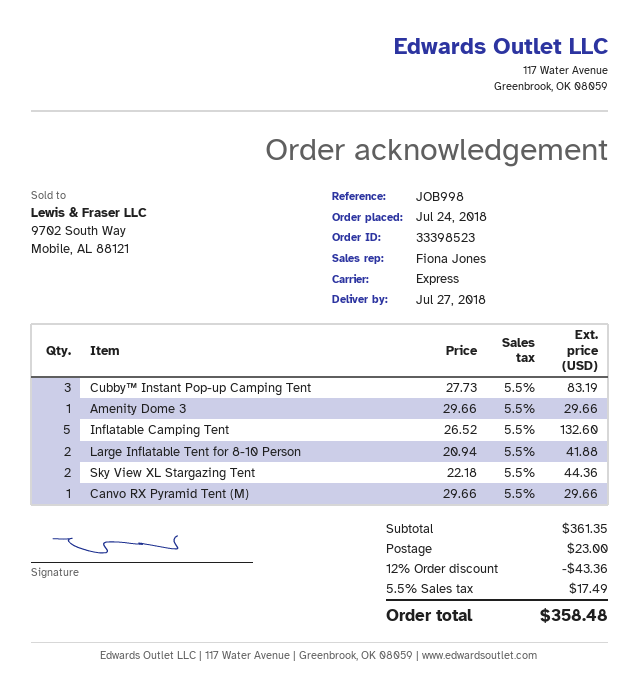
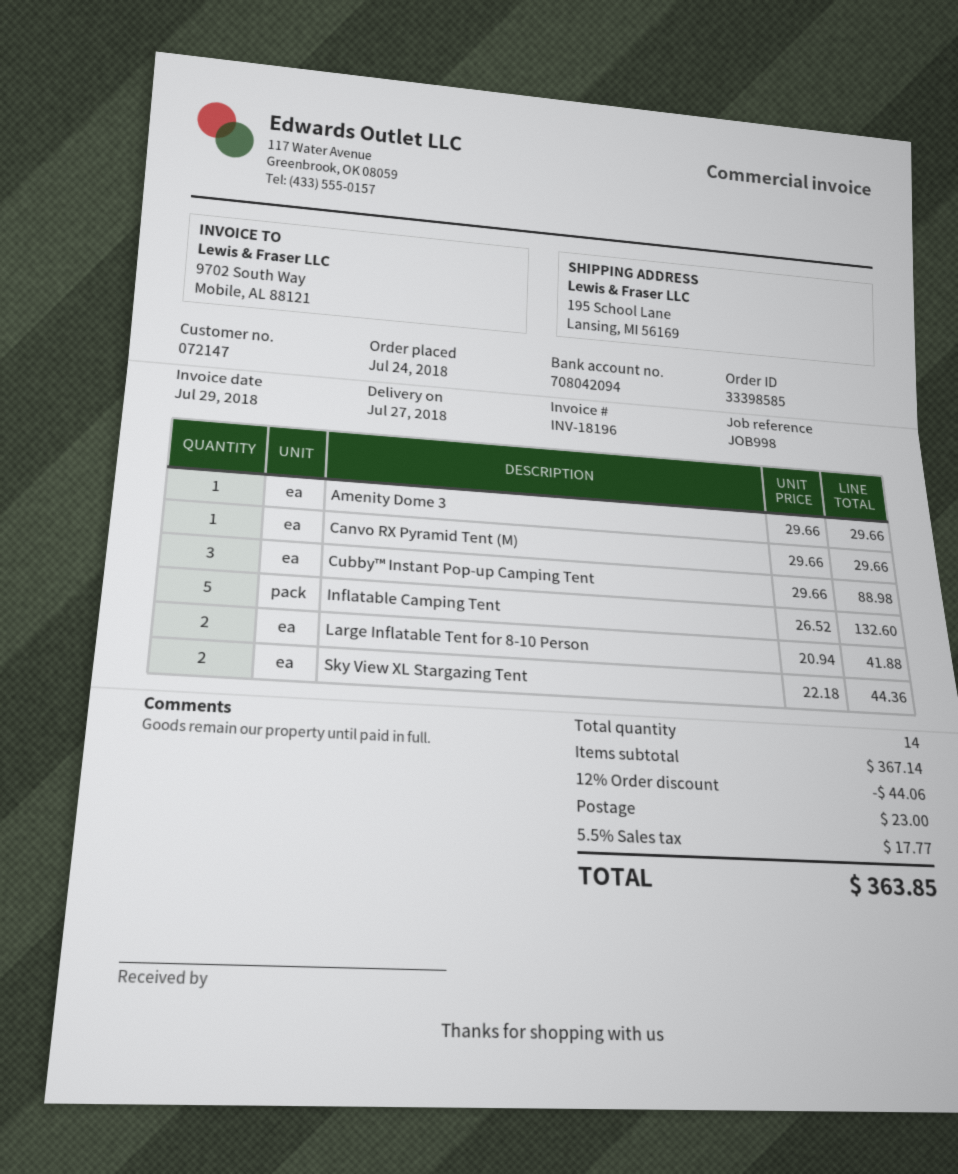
order number: 33398523 -> 33398585
Cubby™ Instant Pop-up Camping Tent: 3 x 27.73 = 83.19 -> 3 x 29.66 = 88.98
subtotal: 361.35 -> 367.14
discount: 12% = 43.36 -> 12% = 44.06
tax: 5.5% = 17.49 -> 5.5% = 17.77
total: 358.48 -> 363.85

